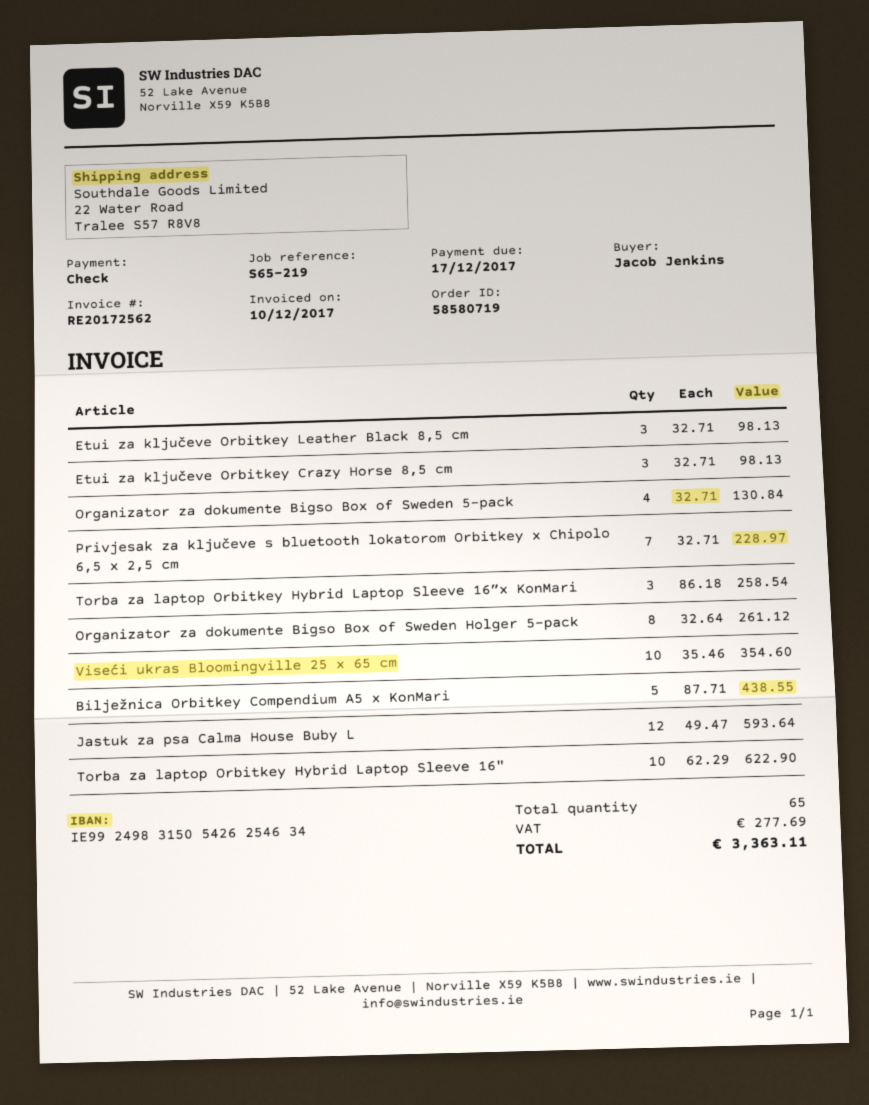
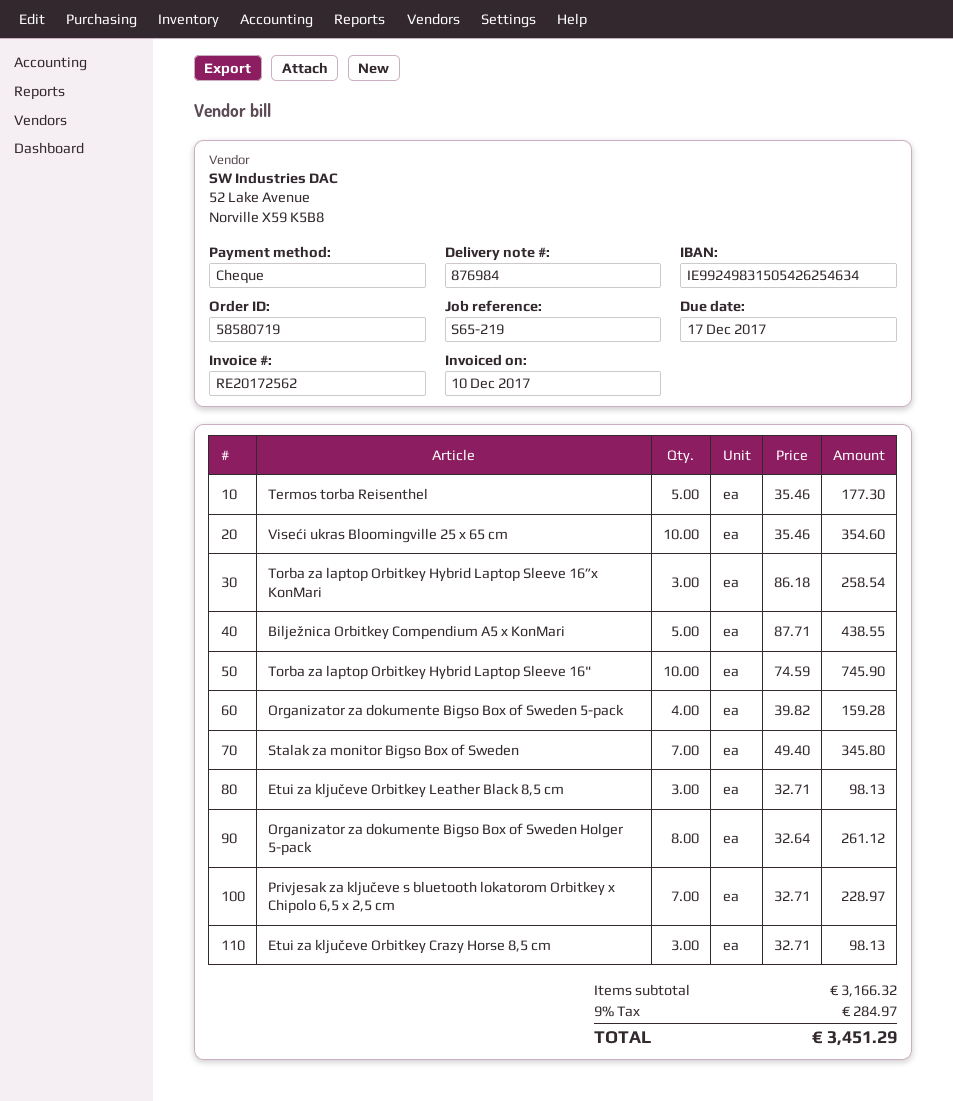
Organizator za dokumente Bigso Box of Sweden 5-pack: 4 x 32.71 = 130.84 -> 4 x 39.82 = 159.28
Jastuk za psa Calma House Buby L: 12 x 49.47 = 593.64 -> none
Torba za laptop Orbitkey Hybrid Laptop Sleeve 16": 10 x 62.29 = 622.90 -> 10 x 74.59 = 745.90
Termos torba Reisenthel: none -> 5 x 35.46 = 177.30
Stalak za monitor Bigso Box of Sweden: none -> 7 x 49.40 = 345.80
tax: 277.69 -> 284.97
total: 3363.11 -> 3451.29

